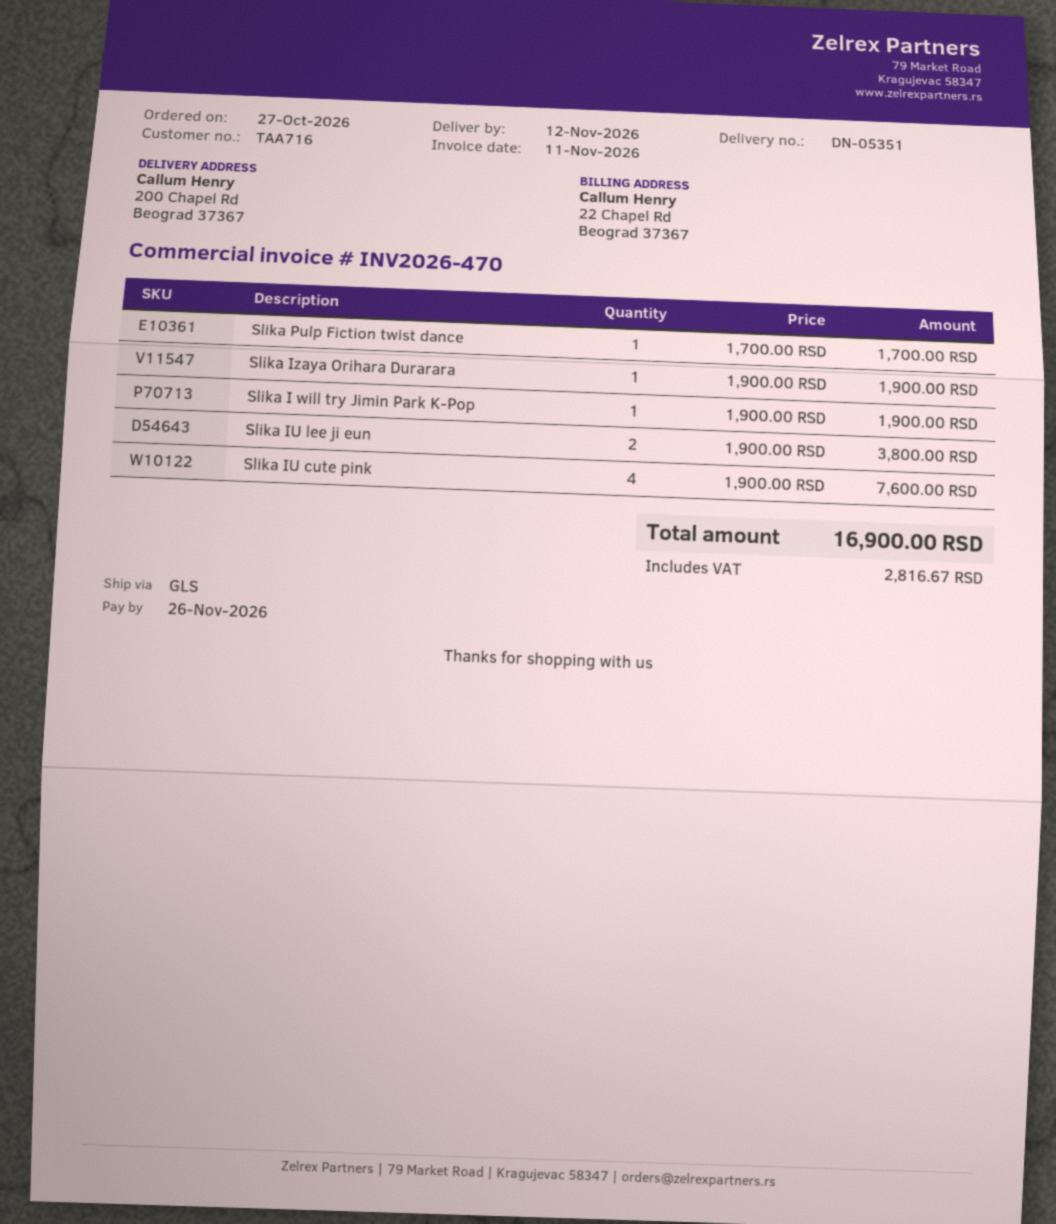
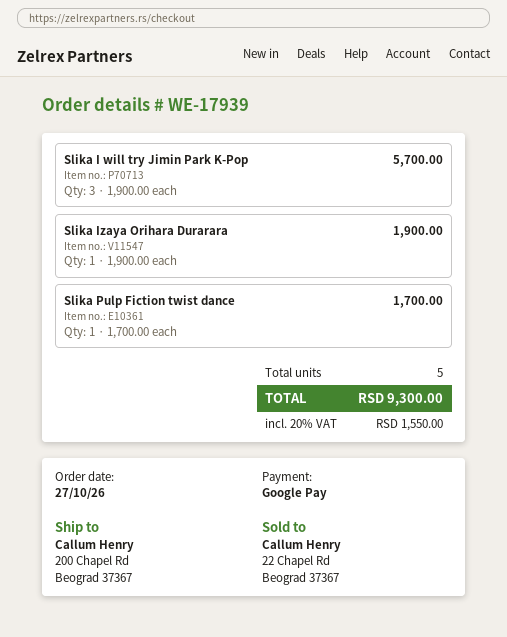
Slika I will try Jimin Park K-Pop: 1 x 1900.00 = 1900.00 -> 3 x 1900.00 = 5700.00
Slika IU lee ji eun: 2 x 1900.00 = 3800.00 -> none
Slika IU cute pink: 4 x 1900.00 = 7600.00 -> none
tax: 2816.67 -> 1550.00
total: 16900.00 -> 9300.00

